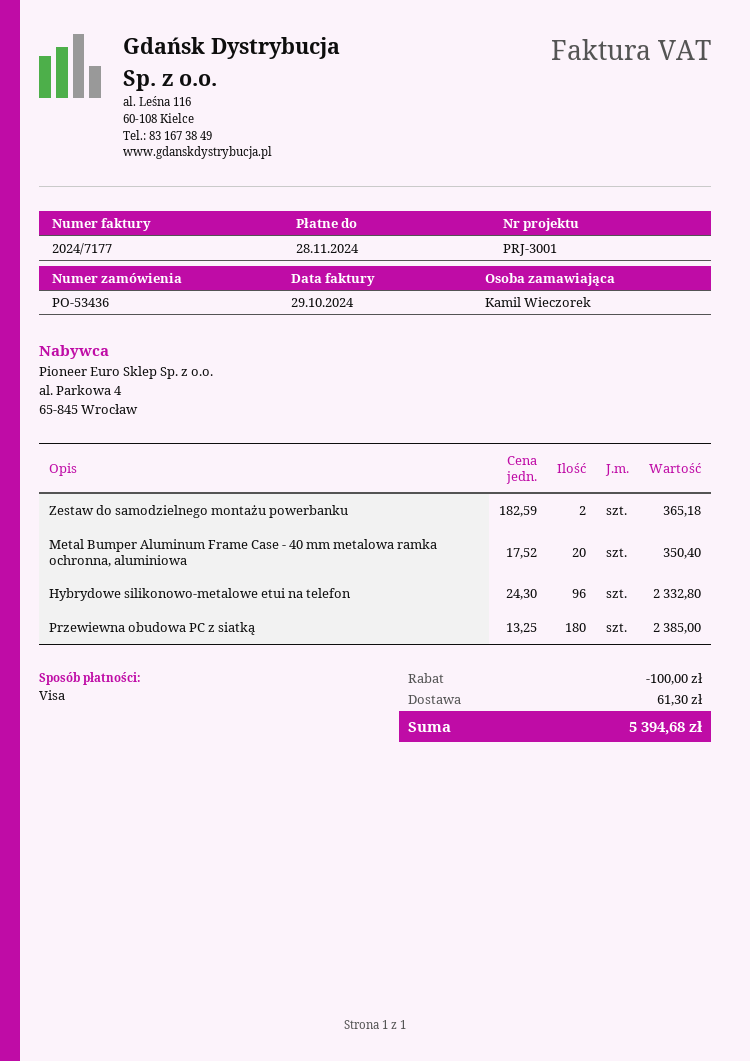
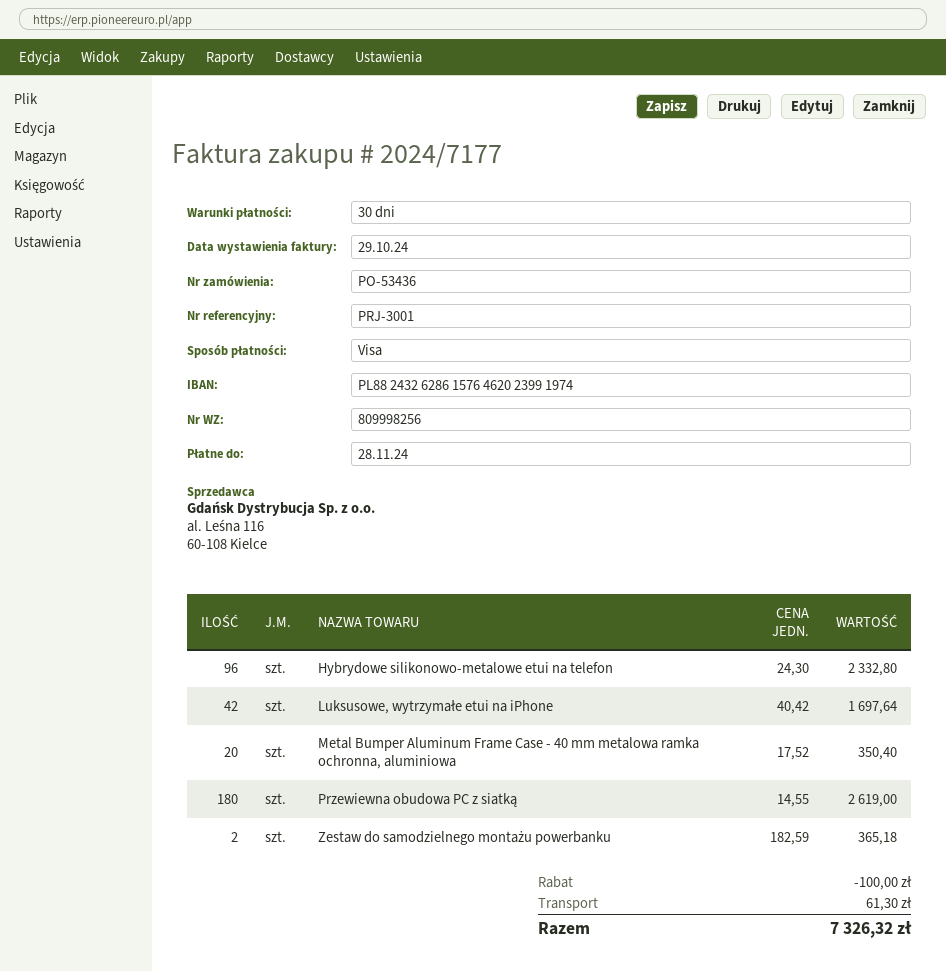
Przewiewna obudowa PC z siatką: 180 x 13.25 = 2385.00 -> 180 x 14.55 = 2619.00
Luksusowe, wytrzymałe etui na iPhone: none -> 42 x 40.42 = 1697.64
total: 5394.68 -> 7326.32

